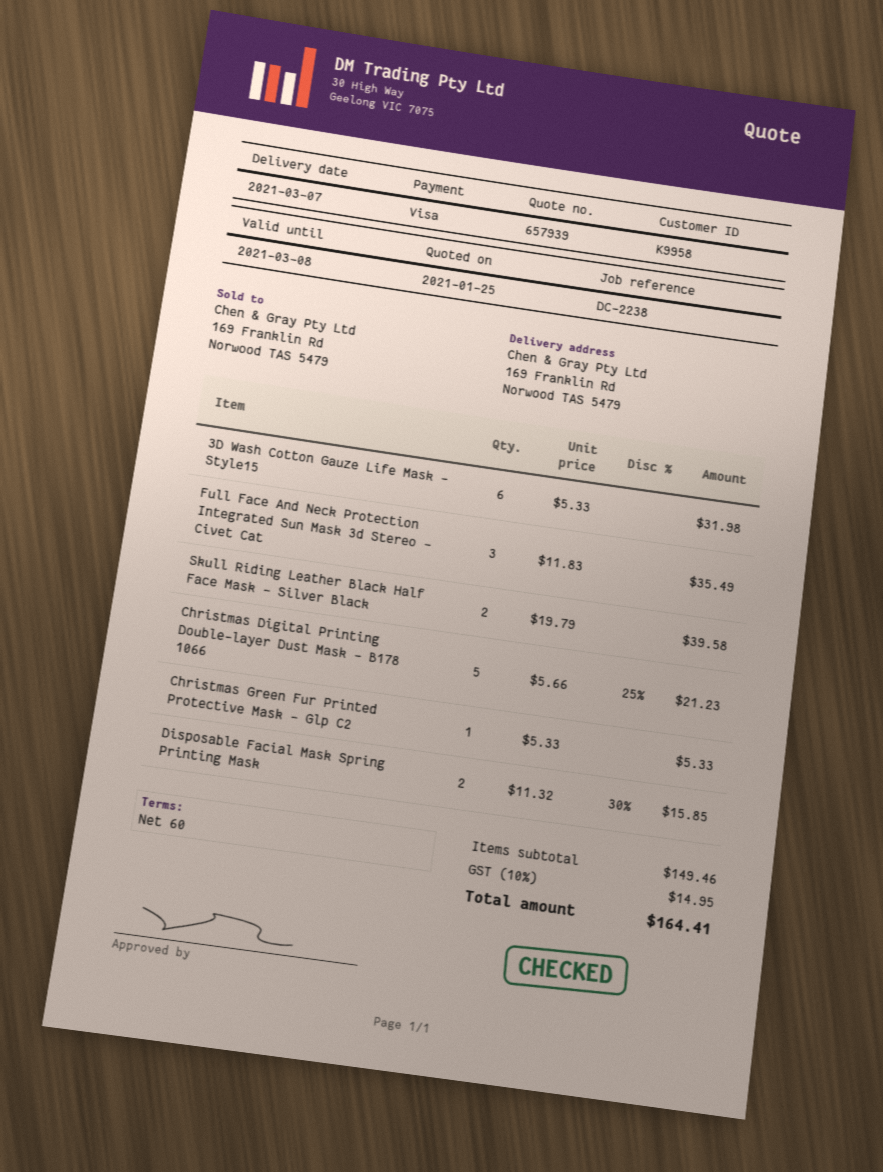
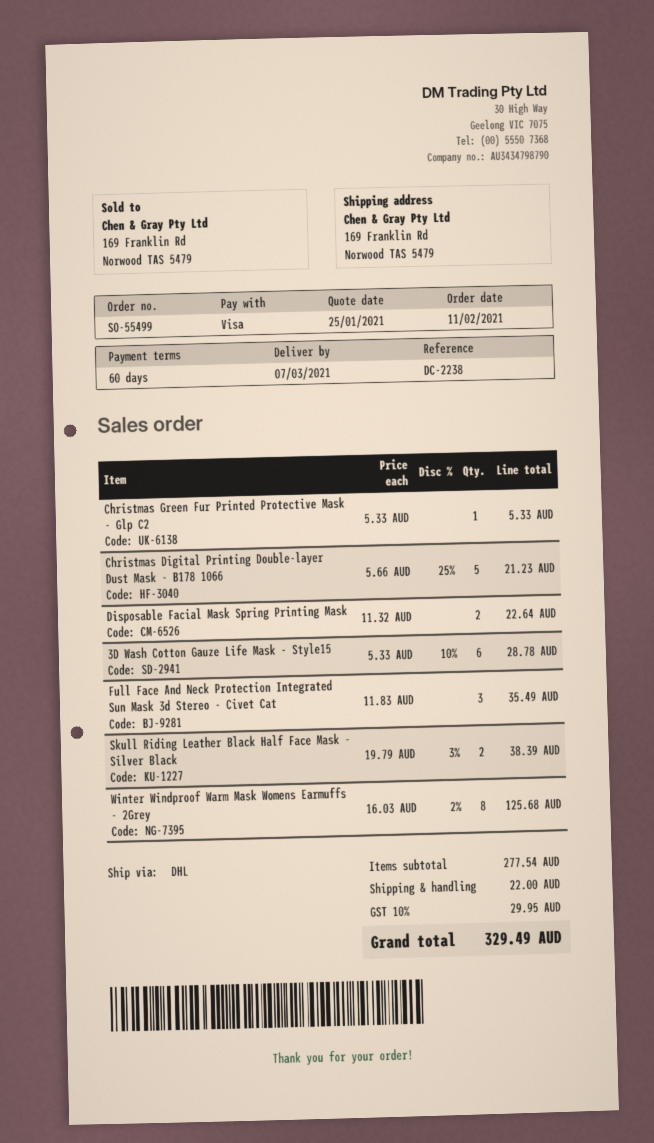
3D Wash Cotton Gauze Life Mask - Style15: 6 x 5.33 = 31.98 -> 6 x 5.33 - 10% = 28.78
Skull Riding Leather Black Half Face Mask - Silver Black: 2 x 19.79 = 39.58 -> 2 x 19.79 - 3% = 38.39
Disposable Facial Mask Spring Printing Mask: 2 x 11.32 - 30% = 15.85 -> 2 x 11.32 = 22.64
Winter Windproof Warm Mask Womens Earmuffs - 2Grey: none -> 8 x 16.03 - 2% = 125.68
subtotal: 149.46 -> 277.54
shipping: none -> 22.00
tax: 10% = 14.95 -> 10% = 29.95
total: 164.41 -> 329.49

